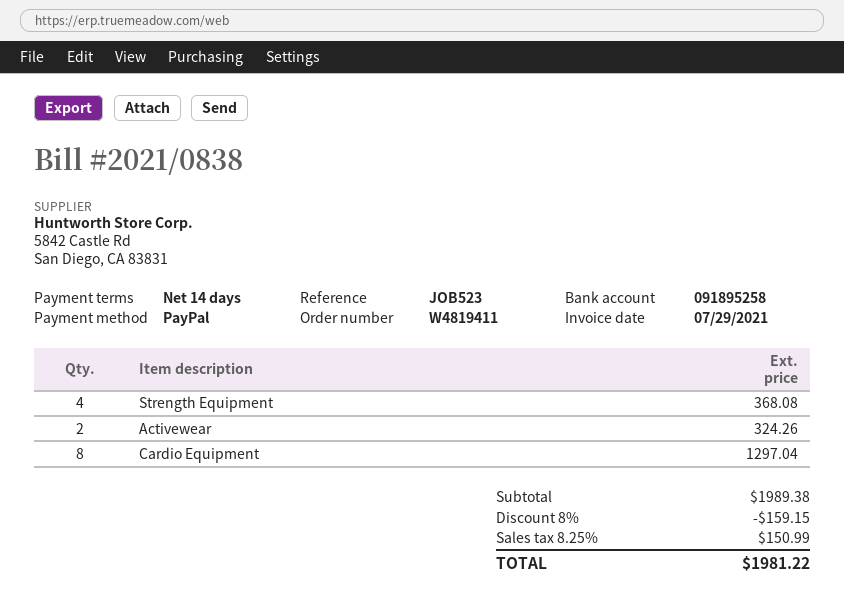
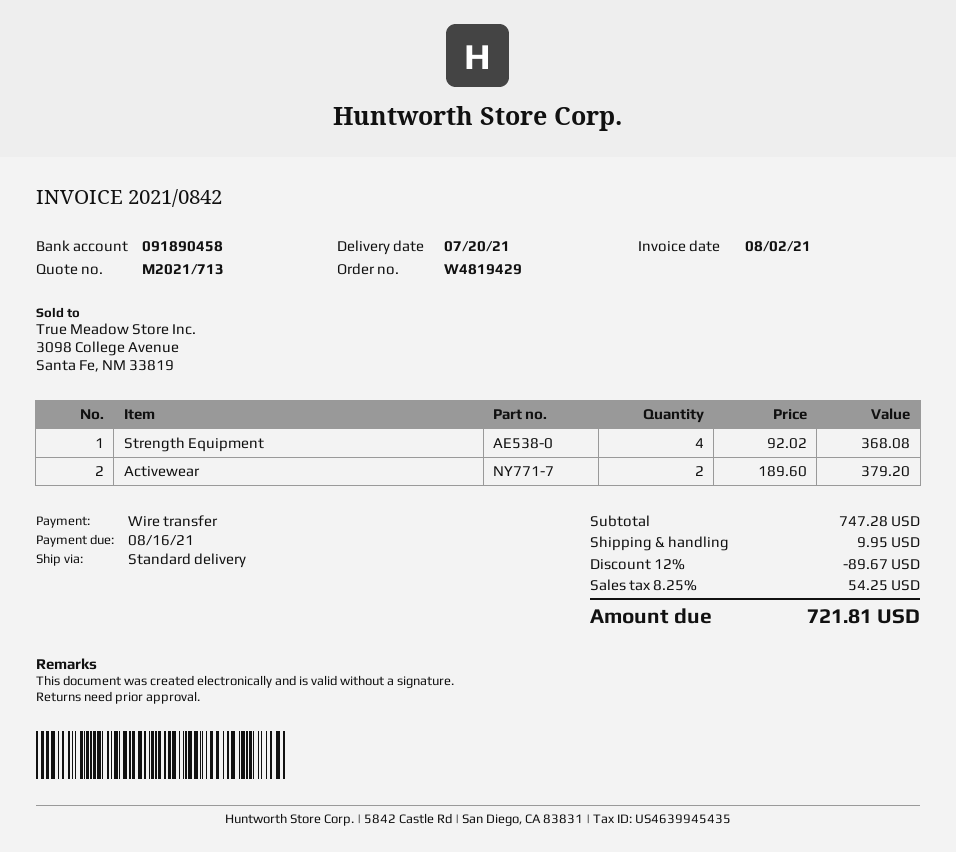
order number: W4819411 -> W4819429
invoice number: 2021/0838 -> 2021/0842
invoice date: 2021-07-29 -> 2021-08-02
payment method: PayPal -> bank transfer
bank account: 091895258 -> 091890458
Activewear: 2 for 324.26 -> 2 for 379.20
Cardio Equipment: 8 for 1297.04 -> none
subtotal: 1989.38 -> 747.28
discount: 8% = 159.15 -> 12% = 89.67
shipping: none -> 9.95
tax: 8.25% = 150.99 -> 8.25% = 54.25
total: 1981.22 -> 721.81

